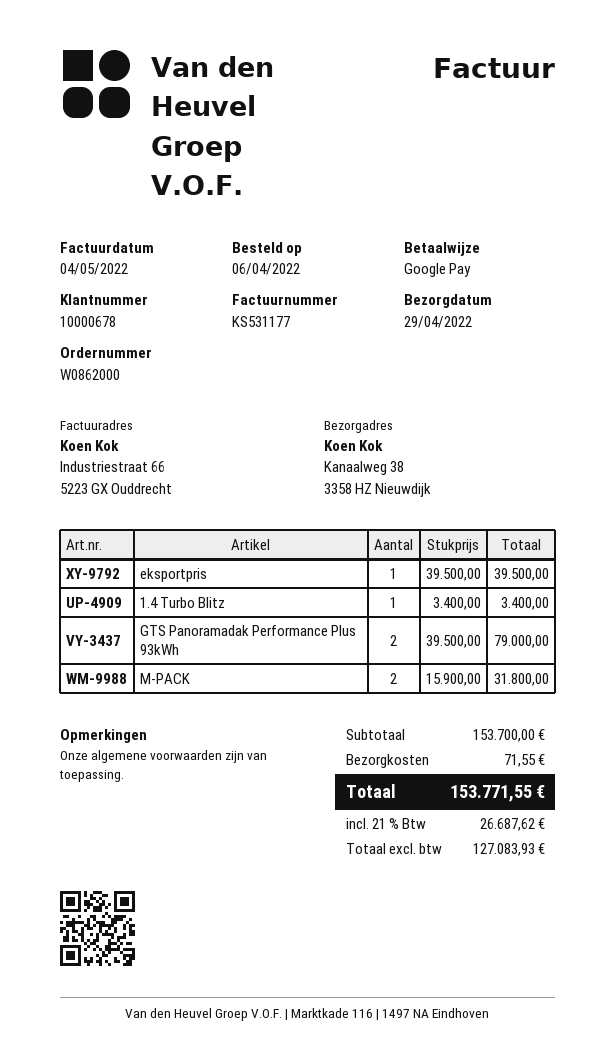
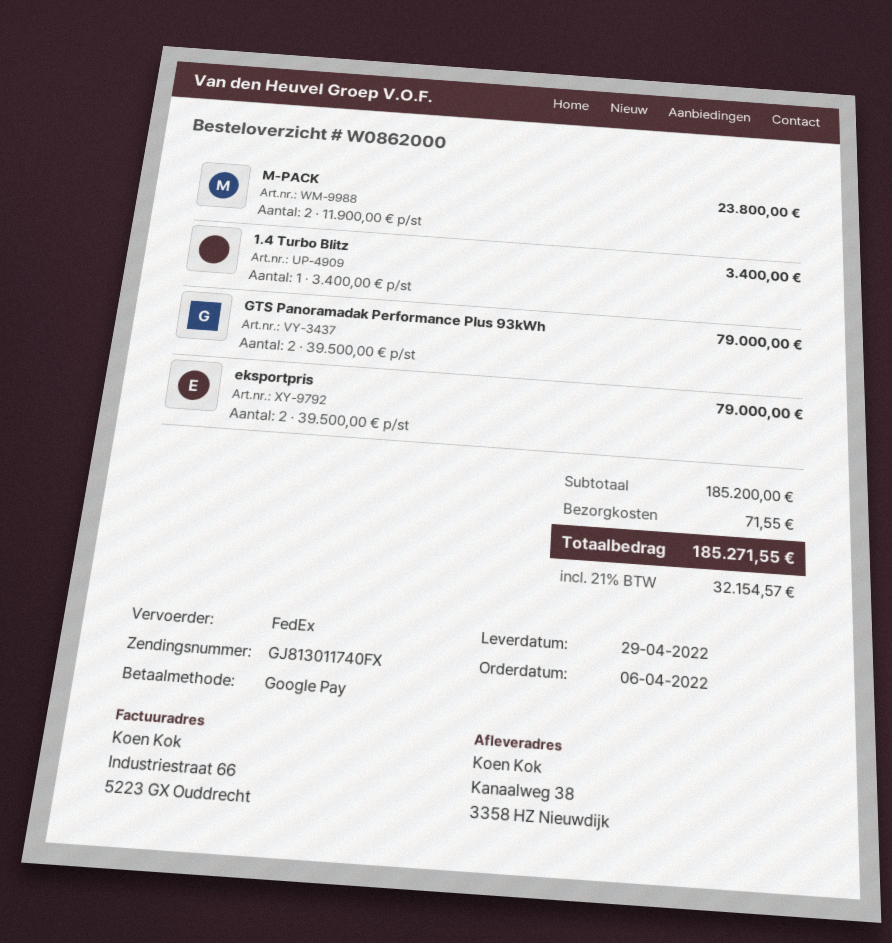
eksportpris: 1 x 39500.00 = 39500.00 -> 2 x 39500.00 = 79000.00
M-PACK: 2 x 15900.00 = 31800.00 -> 2 x 11900.00 = 23800.00
subtotal: 153700.00 -> 185200.00
tax: 21% = 26687.62 -> 21% = 32154.57
total: 153771.55 -> 185271.55

